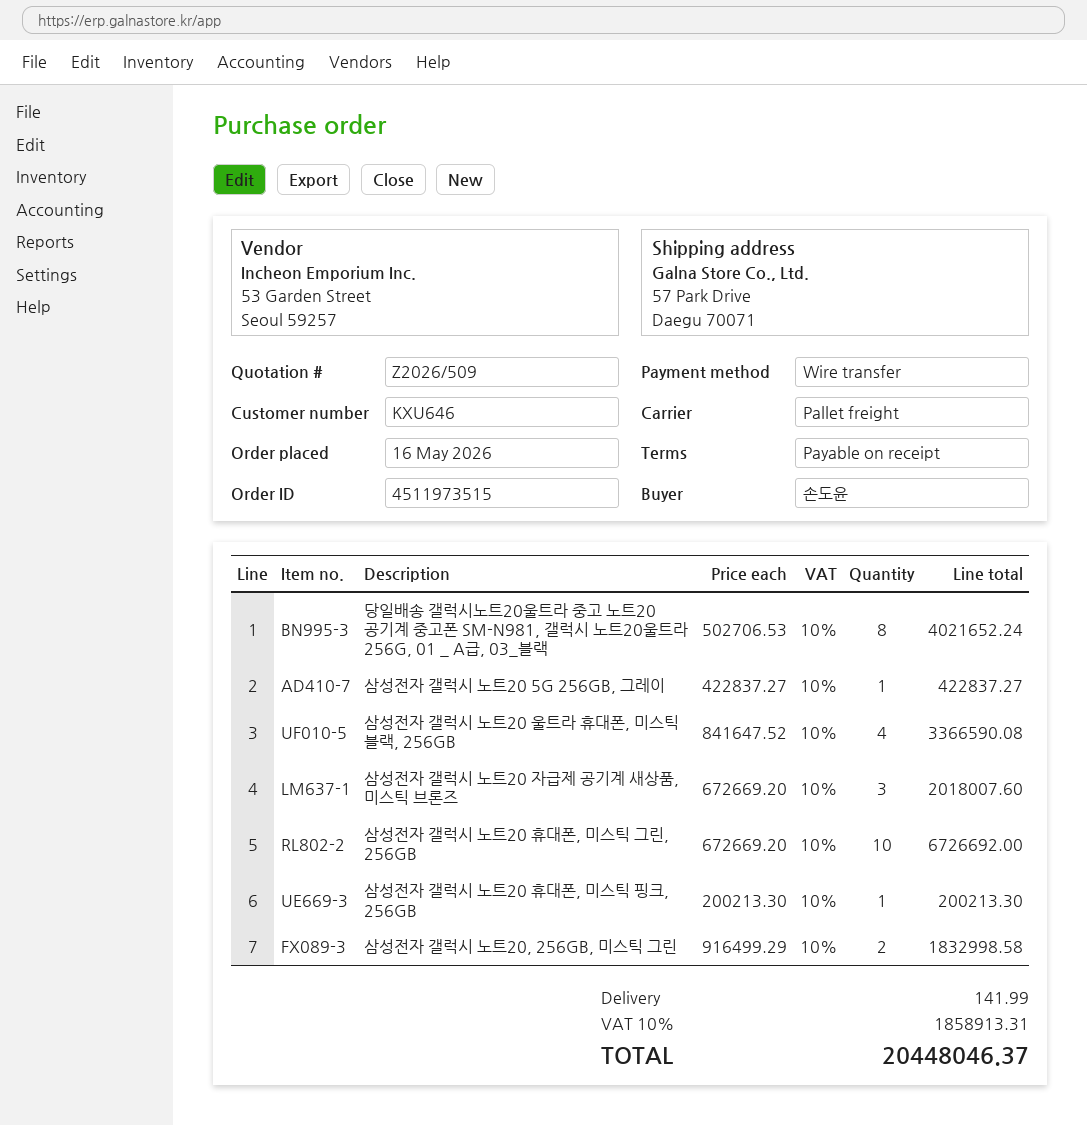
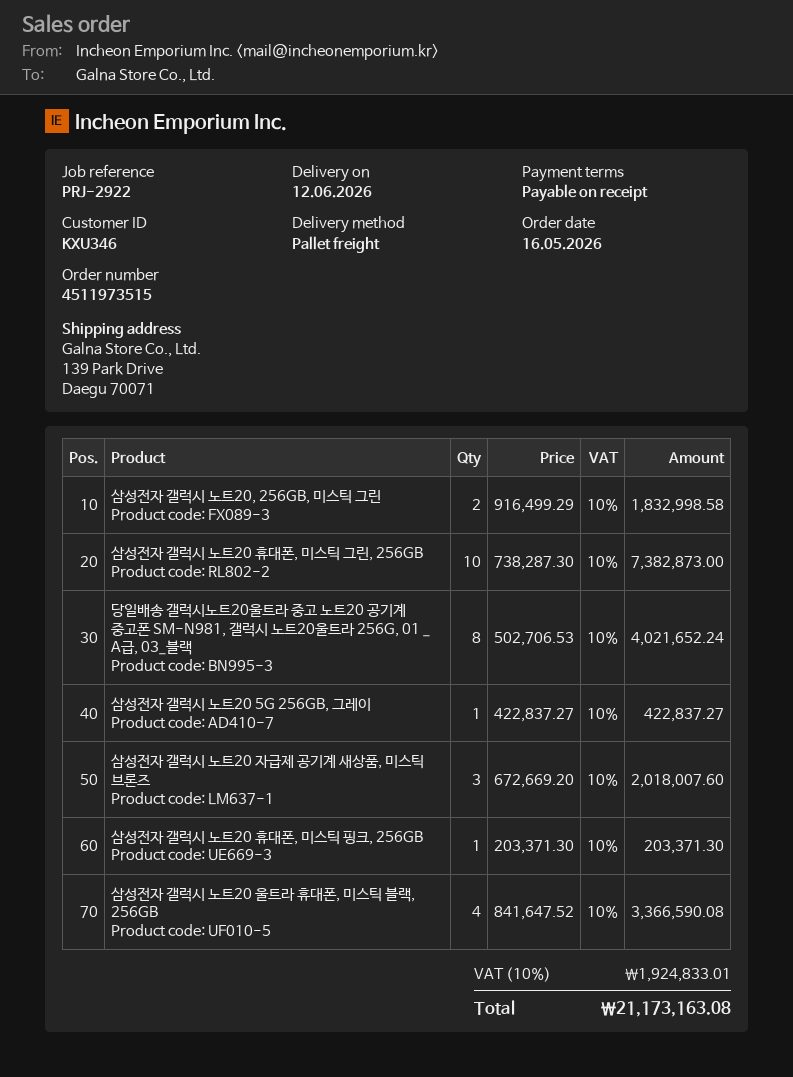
customer number: KXU646 -> KXU346
ship to: 57 Park Drive, Daegu 70071 -> 139 Park Drive, Daegu 70071
삼성전자 갤럭시 노트20 휴대폰, 미스틱 그린, 256GB: 10 x 672669.20 = 6726692.00 -> 10 x 738287.30 = 7382873.00
삼성전자 갤럭시 노트20 휴대폰, 미스틱 핑크, 256GB: 1 x 200213.30 = 200213.30 -> 1 x 203371.30 = 203371.30
shipping: 141.99 -> none
tax: 10% = 1858913.31 -> 10% = 1924833.01
total: 20448046.37 -> 21173163.08

